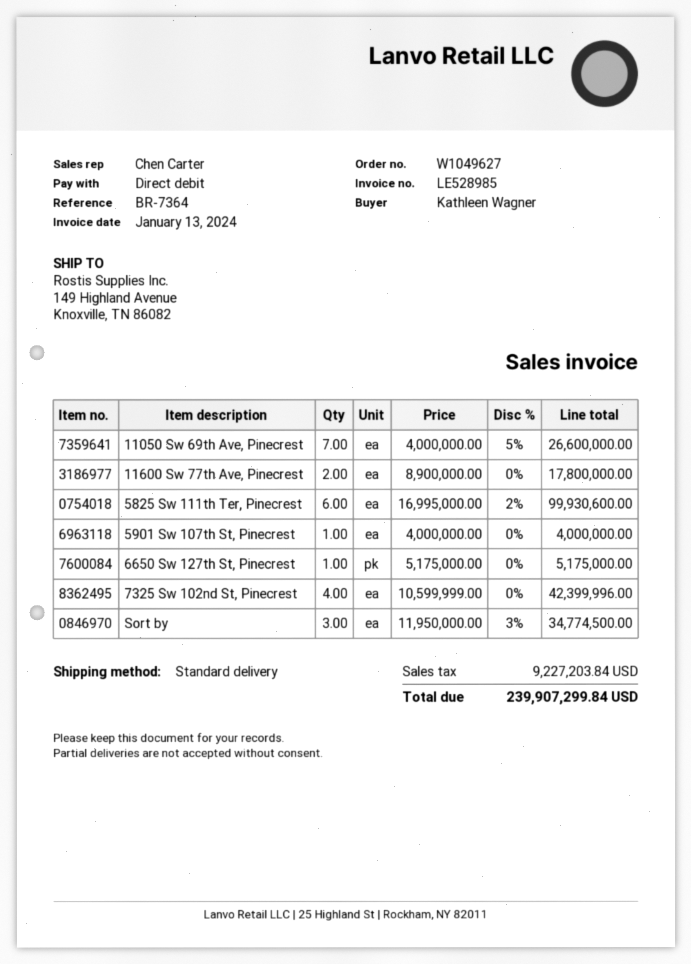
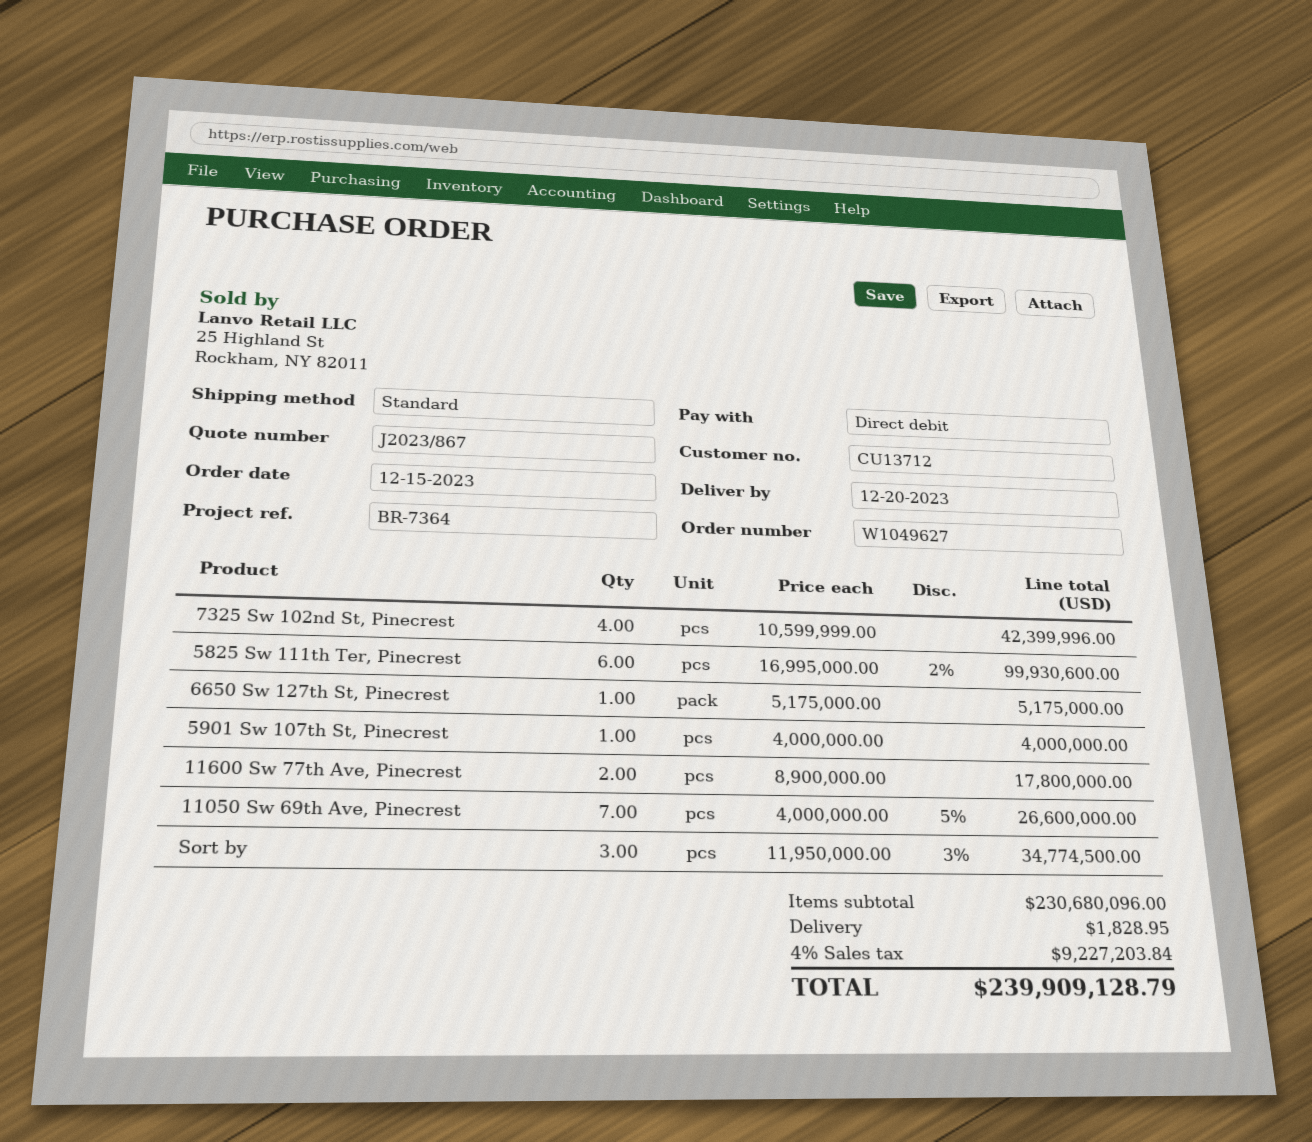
shipping: none -> 1828.95
total: 239907299.84 -> 239909128.79

